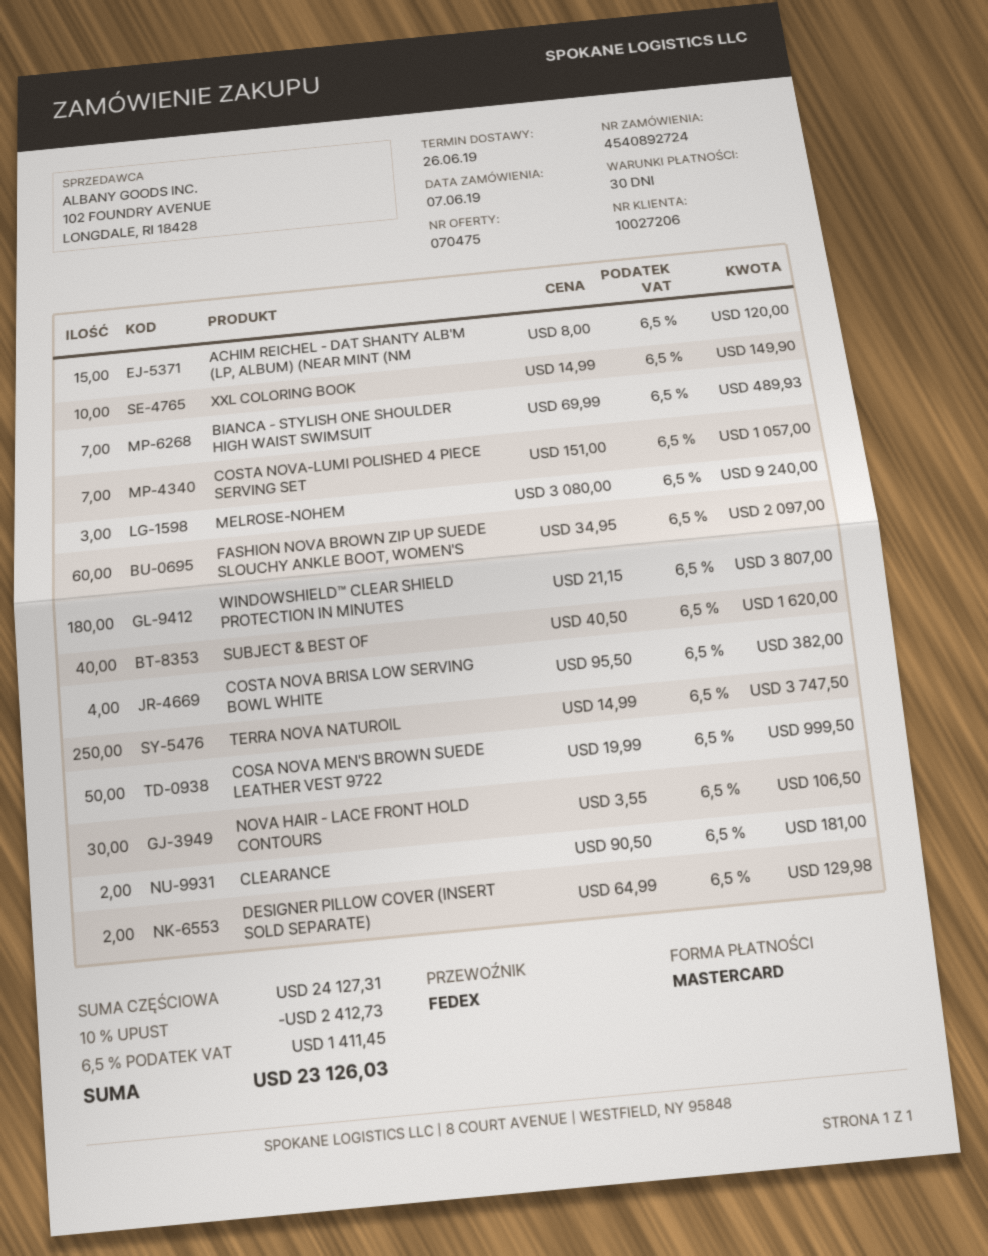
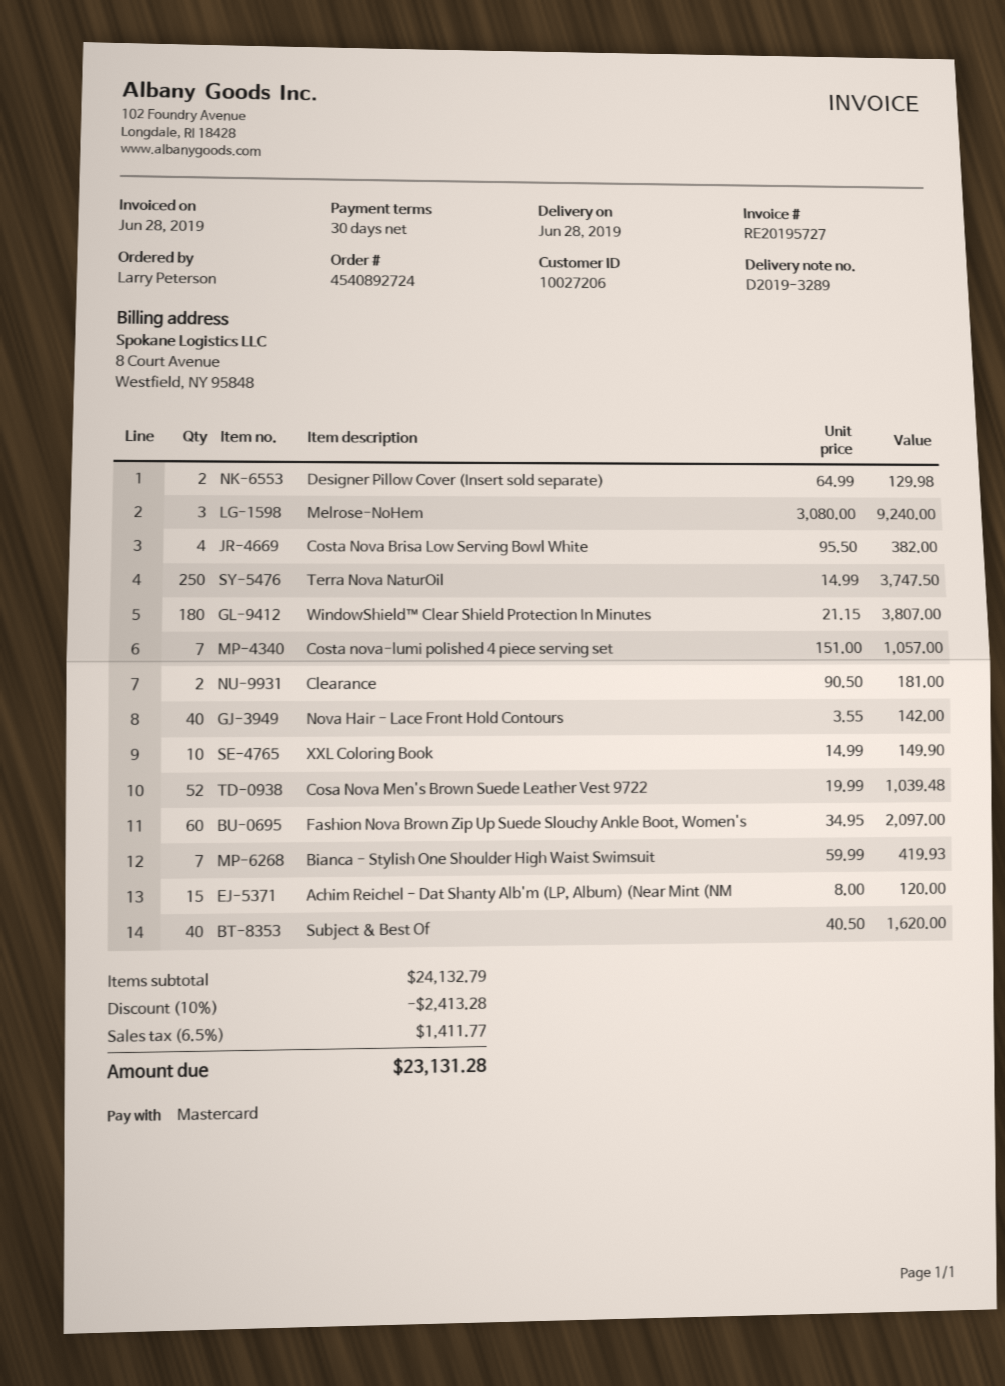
delivery date: 2019-06-26 -> 2019-06-28
BIANCA - STYLISH ONE SHOULDER HIGH WAIST SWIMSUIT: 7 x 69.99 = 489.93 -> 7 x 59.99 = 419.93
COSA NOVA MEN'S BROWN SUEDE LEATHER VEST 9722: 50 x 19.99 = 999.50 -> 52 x 19.99 = 1039.48
NOVA HAIR - LACE FRONT HOLD CONTOURS: 30 x 3.55 = 106.50 -> 40 x 3.55 = 142.00
subtotal: 24127.31 -> 24132.79
discount: 10% = 2412.73 -> 10% = 2413.28
tax: 6.5% = 1411.45 -> 6.5% = 1411.77
total: 23126.03 -> 23131.28

